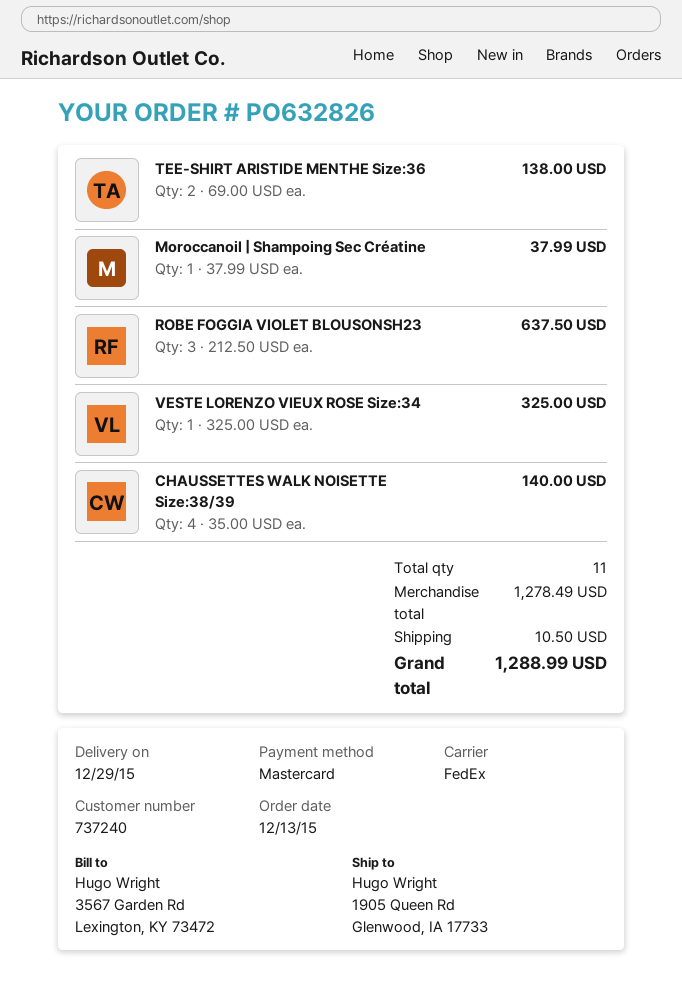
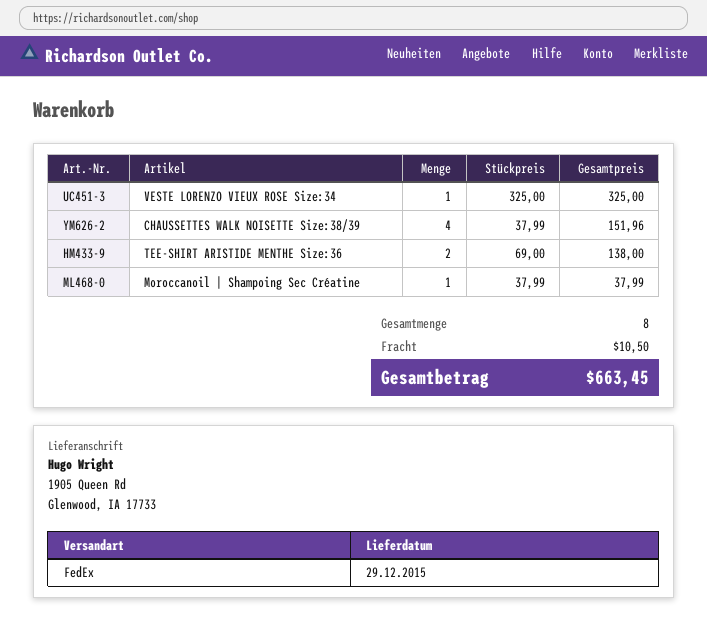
ROBE FOGGIA VIOLET BLOUSONSH23: 3 x 212.50 = 637.50 -> none
CHAUSSETTES WALK NOISETTE Size:38/39: 4 x 35.00 = 140.00 -> 4 x 37.99 = 151.96
total quantity: 11 -> 8
total: 1288.99 -> 663.45

